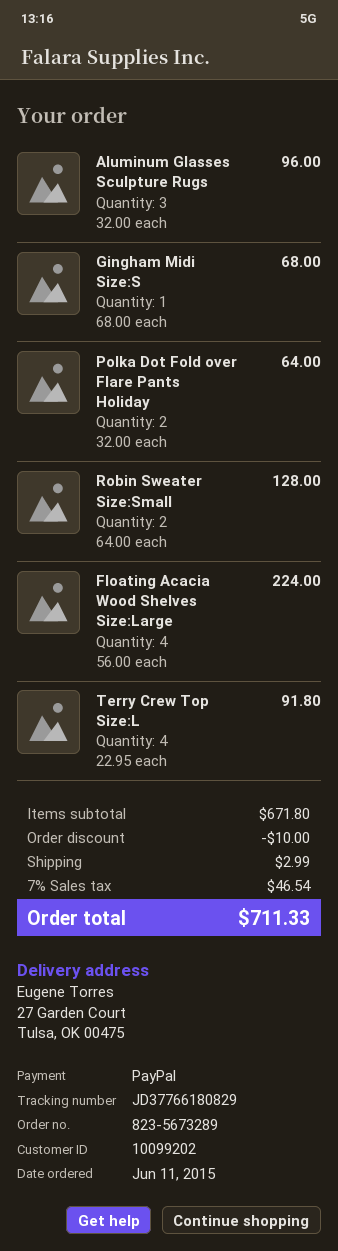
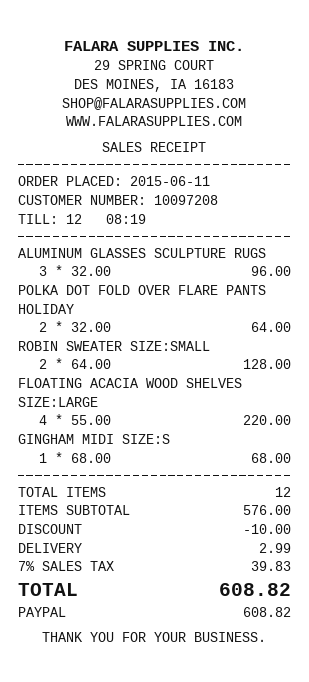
customer number: 10099202 -> 10097208
Floating Acacia Wood Shelves Size:Large: 4 x 56.00 = 224.00 -> 4 x 55.00 = 220.00
Terry Crew Top Size:L: 4 x 22.95 = 91.80 -> none
subtotal: 671.80 -> 576.00
tax: 7% = 46.54 -> 7% = 39.83
total: 711.33 -> 608.82

